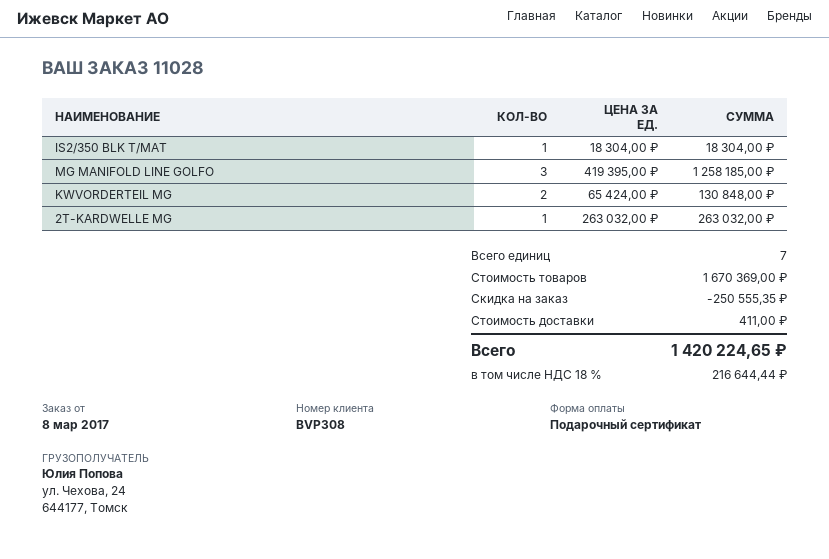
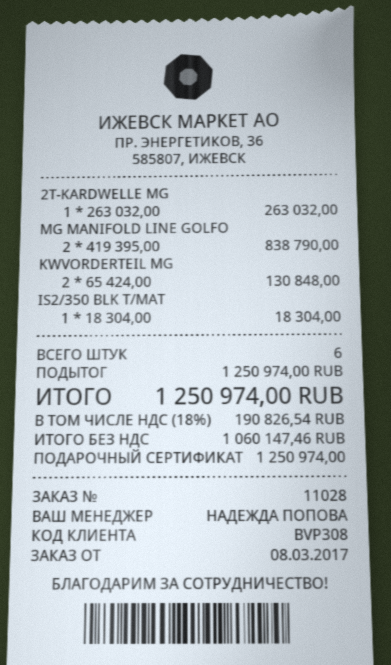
MG MANIFOLD LINE GOLFO: 3 x 419395.00 = 1258185.00 -> 2 x 419395.00 = 838790.00
total quantity: 7 -> 6
subtotal: 1670369.00 -> 1250974.00
discount: 250555.35 -> none
shipping: 411.00 -> none
tax: 18% = 216644.44 -> 18% = 190826.54
total: 1420224.65 -> 1250974.00

